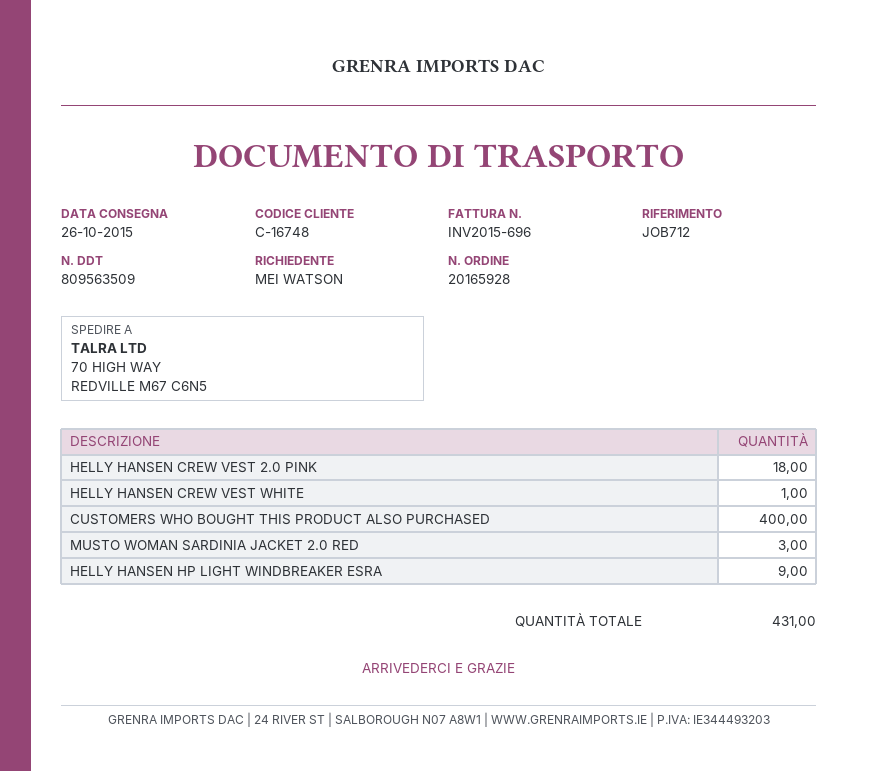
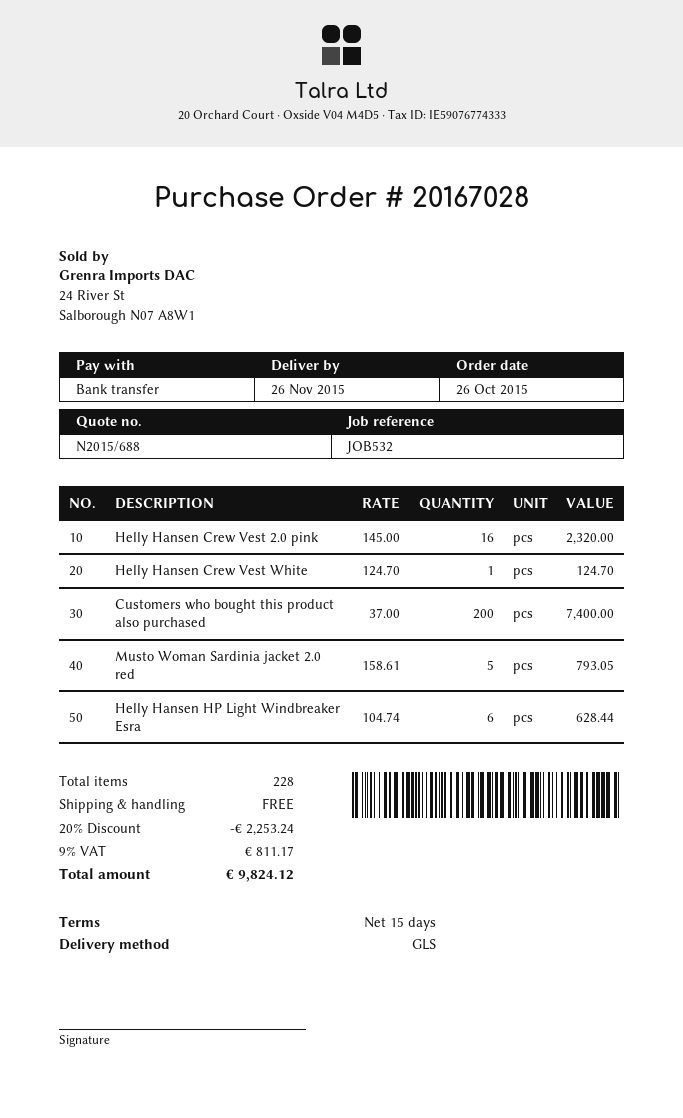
order number: 20165928 -> 20167028
delivery date: 2015-10-26 -> 2015-11-26
reference: JOB712 -> JOB532
HELLY HANSEN CREW VEST 2.0 PINK: 18 -> 16
CUSTOMERS WHO BOUGHT THIS PRODUCT ALSO PURCHASED: 400 -> 200
MUSTO WOMAN SARDINIA JACKET 2.0 RED: 3 -> 5
HELLY HANSEN HP LIGHT WINDBREAKER ESRA: 9 -> 6
total quantity: 431 -> 228

